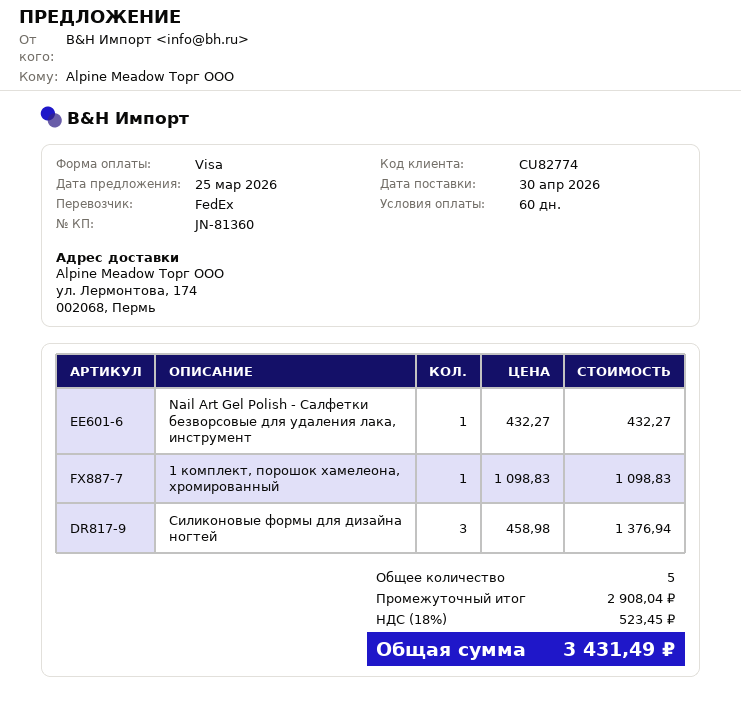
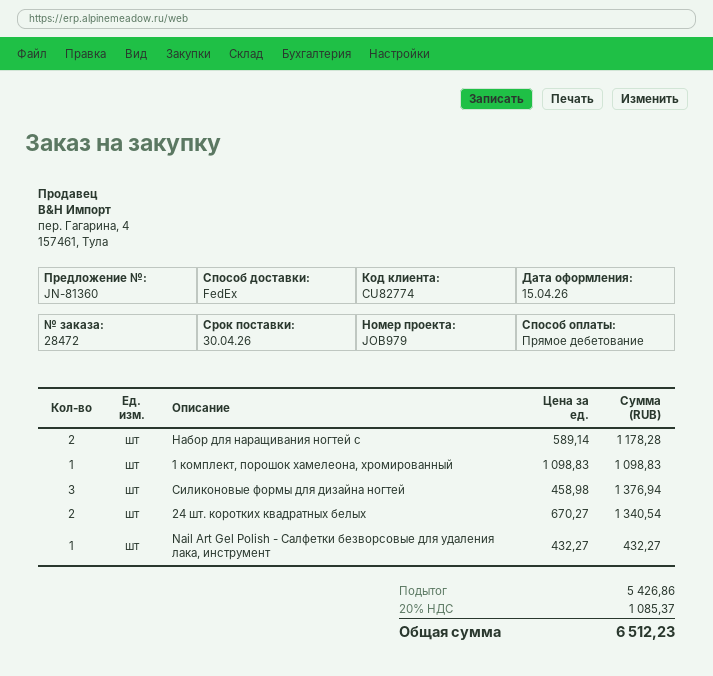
payment method: Visa -> direct debit
Набор для наращивания ногтей с: none -> 2 x 589.14 = 1178.28
24 шт. коротких квадратных белых: none -> 2 x 670.27 = 1340.54
subtotal: 2908.04 -> 5426.86
tax: 18% = 523.45 -> 20% = 1085.37
total: 3431.49 -> 6512.23

